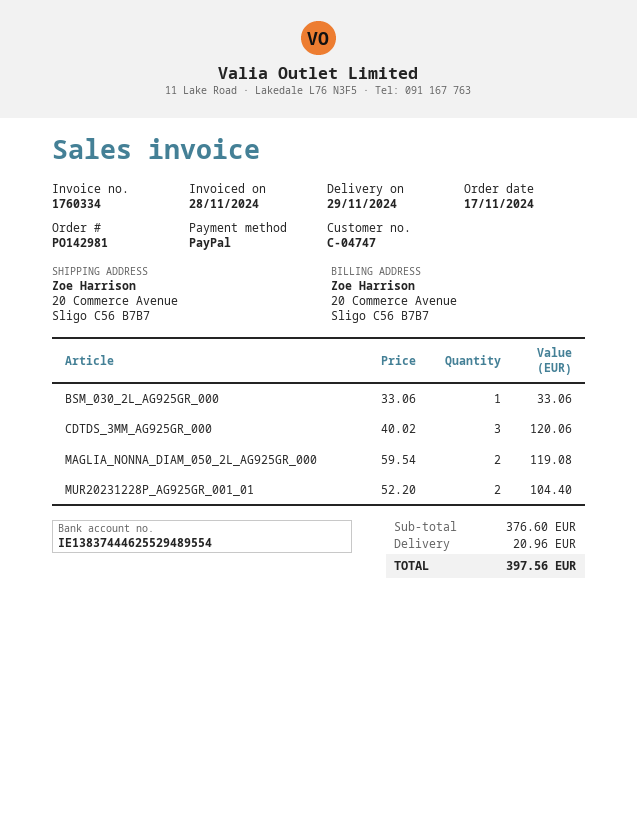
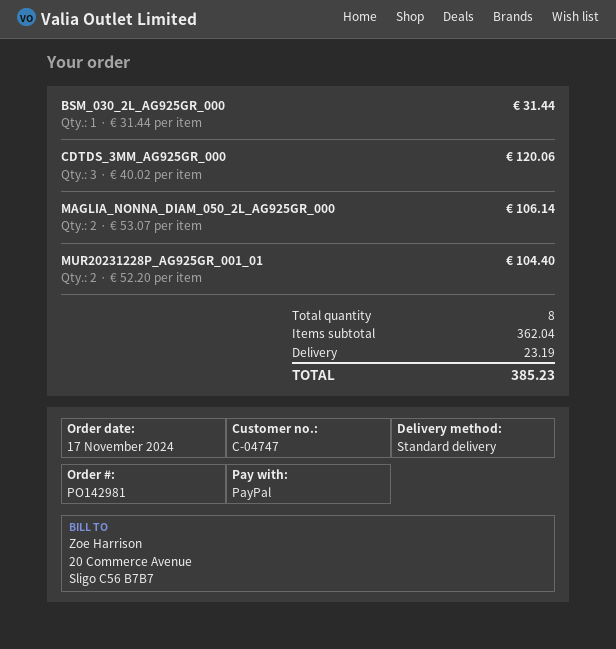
BSM_030_2L_AG925GR_000: 1 x 33.06 = 33.06 -> 1 x 31.44 = 31.44
MAGLIA_NONNA_DIAM_050_2L_AG925GR_000: 2 x 59.54 = 119.08 -> 2 x 53.07 = 106.14
subtotal: 376.60 -> 362.04
shipping: 20.96 -> 23.19
total: 397.56 -> 385.23

